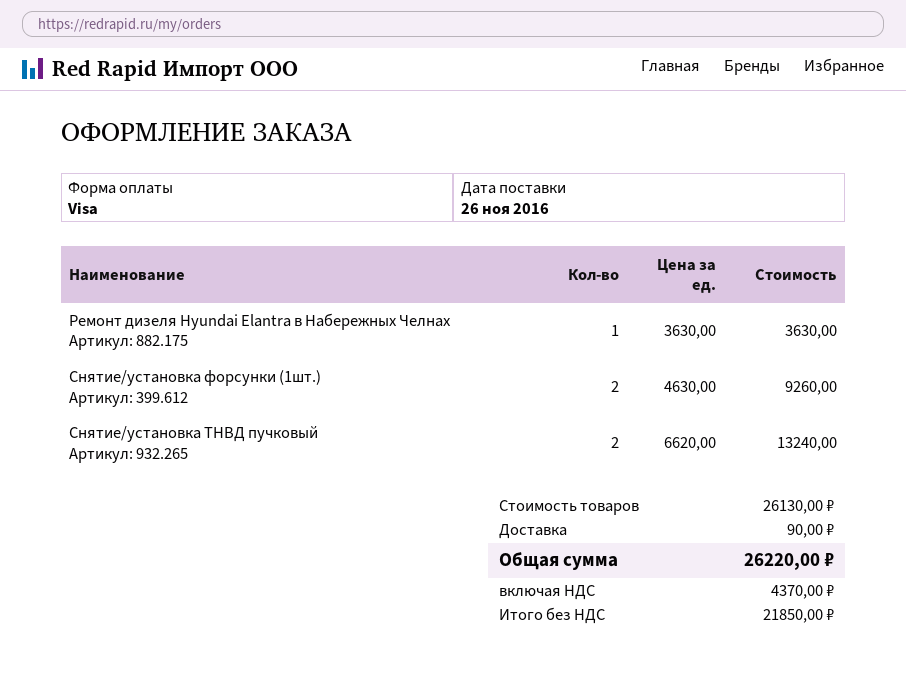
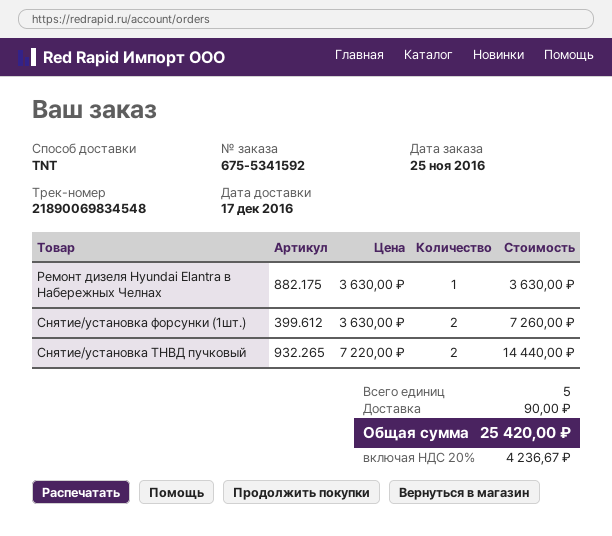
delivery date: 2016-11-26 -> 2016-12-17
Снятие/установка форсунки (1шт.): 2 x 4630.00 = 9260.00 -> 2 x 3630.00 = 7260.00
Снятие/установка ТНВД пучковый: 2 x 6620.00 = 13240.00 -> 2 x 7220.00 = 14440.00
tax: 4370.00 -> 4236.67
total: 26220.00 -> 25420.00

